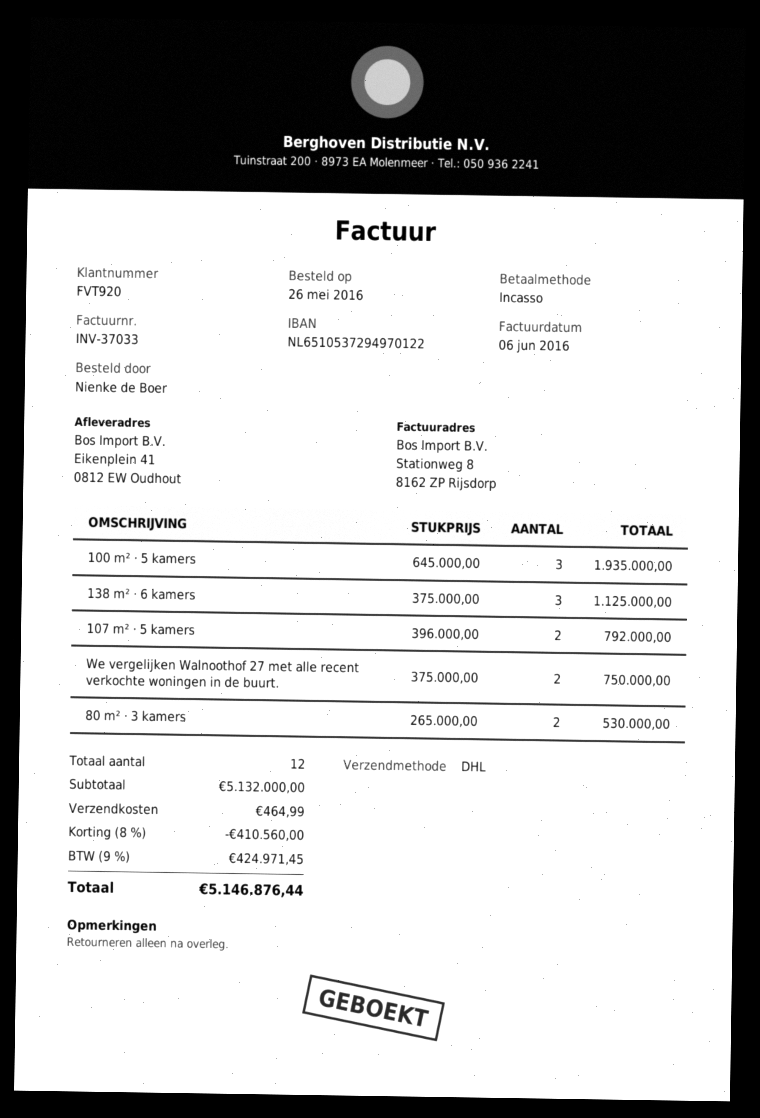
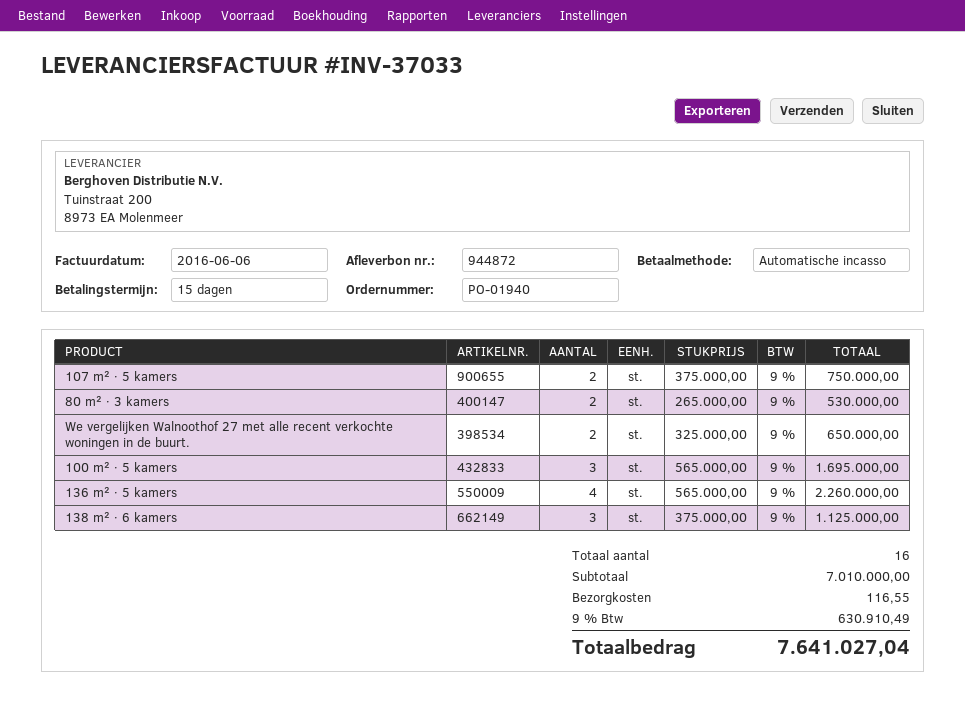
100 m² · 5 kamers: 3 x 645000.00 = 1935000.00 -> 3 x 565000.00 = 1695000.00
107 m² · 5 kamers: 2 x 396000.00 = 792000.00 -> 2 x 375000.00 = 750000.00
We vergelijken Walnoothof 27 met alle recent verkochte woningen in de buurt.: 2 x 375000.00 = 750000.00 -> 2 x 325000.00 = 650000.00
136 m² · 5 kamers: none -> 4 x 565000.00 = 2260000.00
total quantity: 12 -> 16
subtotal: 5132000.00 -> 7010000.00
discount: 8% = 410560.00 -> none
shipping: 464.99 -> 116.55
tax: 9% = 424971.45 -> 9% = 630910.49
total: 5146876.44 -> 7641027.04

